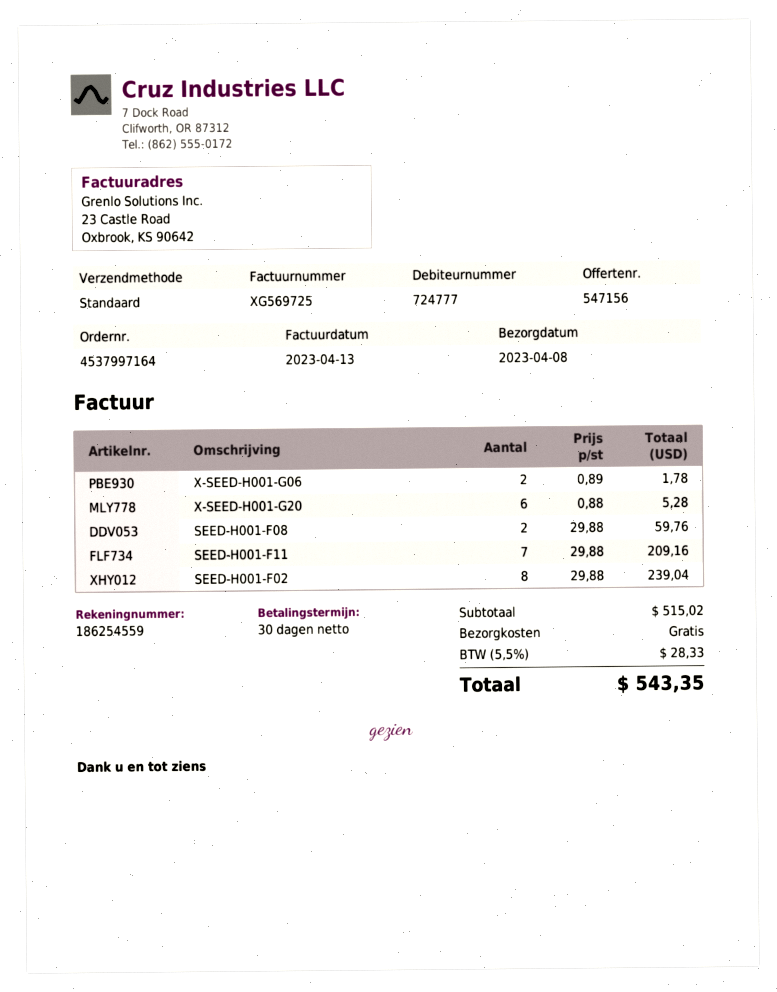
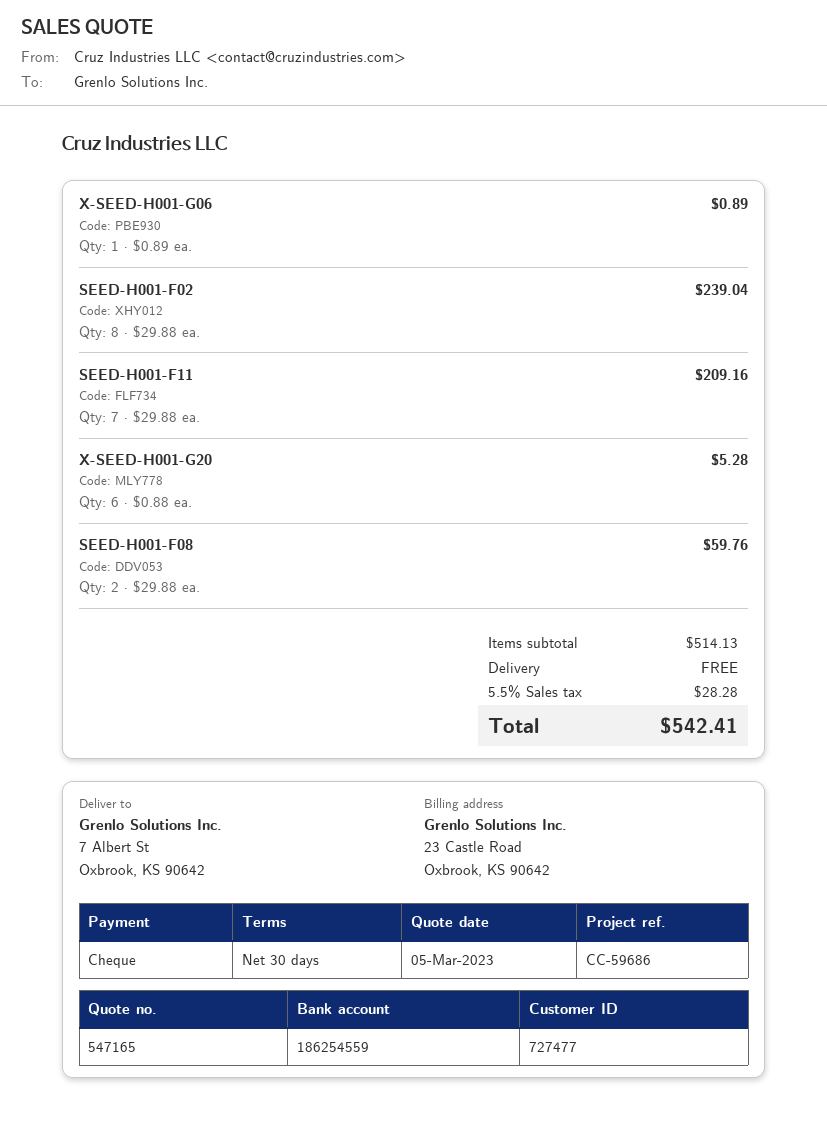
quote number: 547156 -> 547165
customer number: 724777 -> 727477
X-SEED-H001-G06: 2 x 0.89 = 1.78 -> 1 x 0.89 = 0.89
subtotal: 515.02 -> 514.13
tax: 5.5% = 28.33 -> 5.5% = 28.28
total: 543.35 -> 542.41

